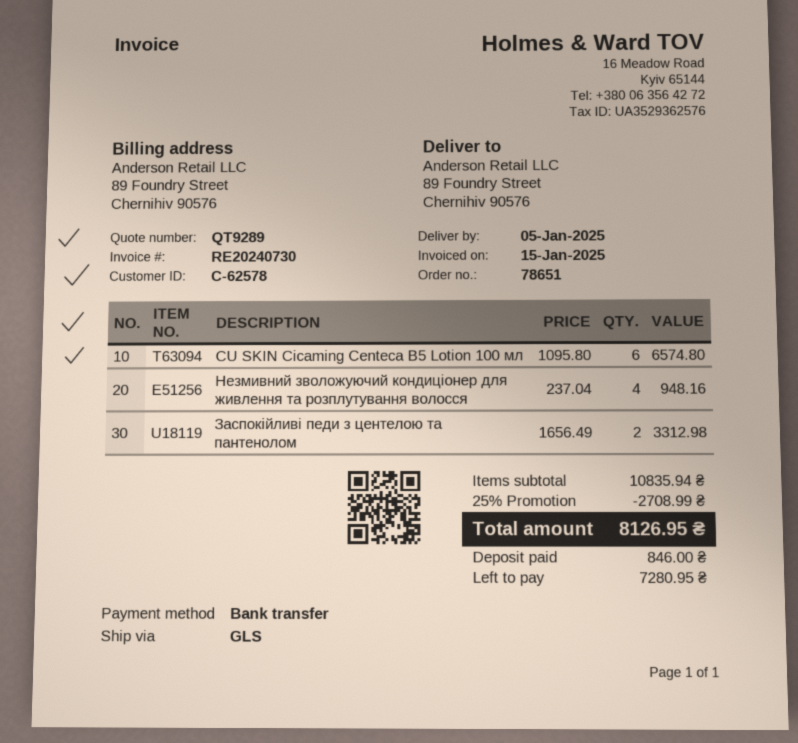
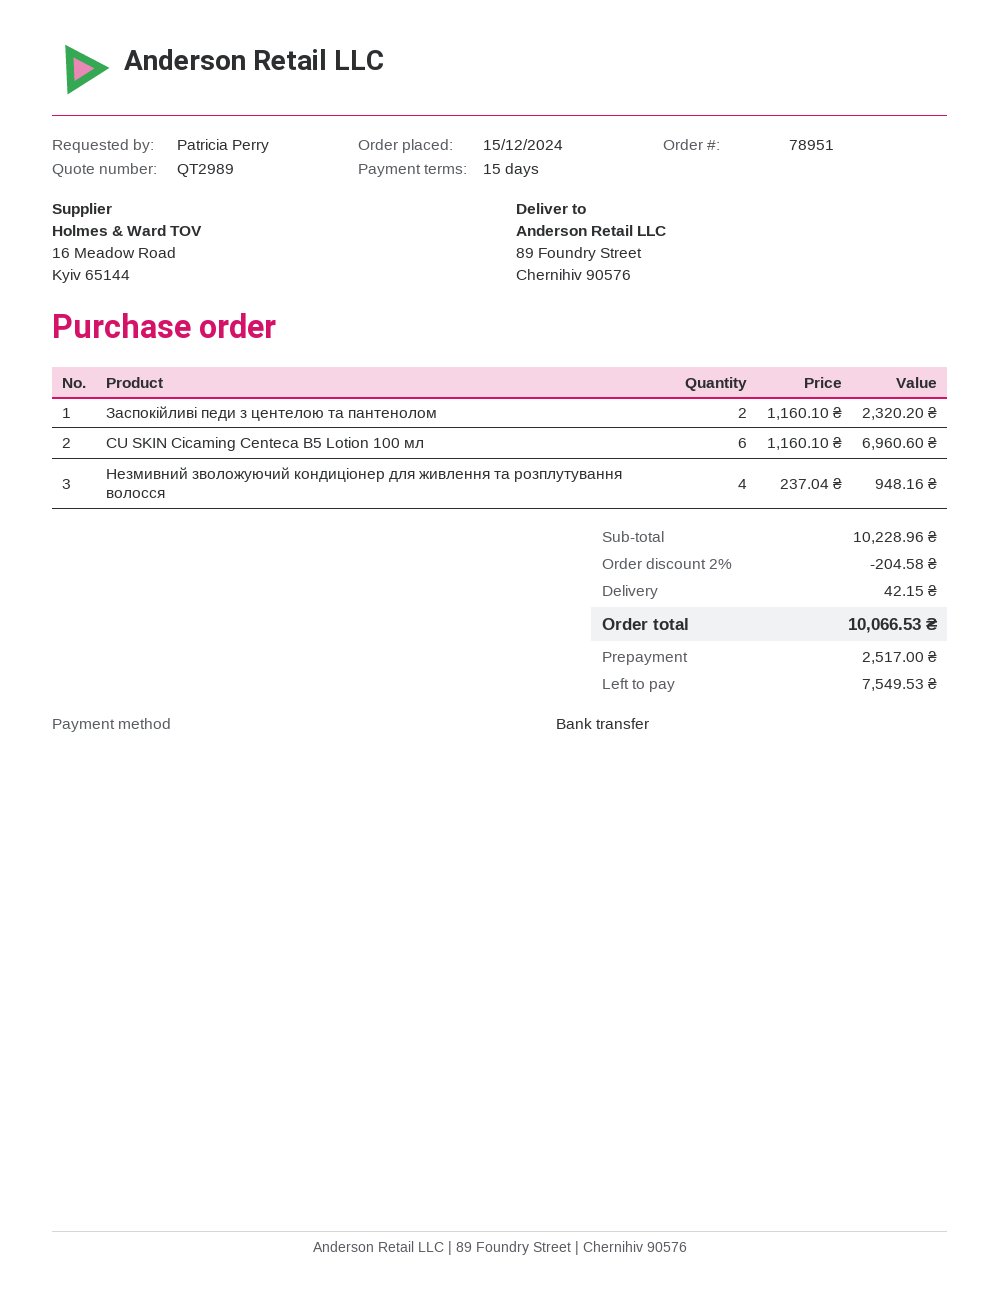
quote number: QT9289 -> QT2989
order number: 78651 -> 78951
CU SKIN Cicaming Centeca B5 Lotion 100 мл: 6 x 1095.80 = 6574.80 -> 6 x 1160.10 = 6960.60
Заспокійливі педи з центелою та пантенолом: 2 x 1656.49 = 3312.98 -> 2 x 1160.10 = 2320.20
subtotal: 10835.94 -> 10228.96
discount: 25% = 2708.99 -> 2% = 204.58
shipping: none -> 42.15
total: 8126.95 -> 10066.53
deposit: 846.00 -> 2517.00
balance: 7280.95 -> 7549.53

